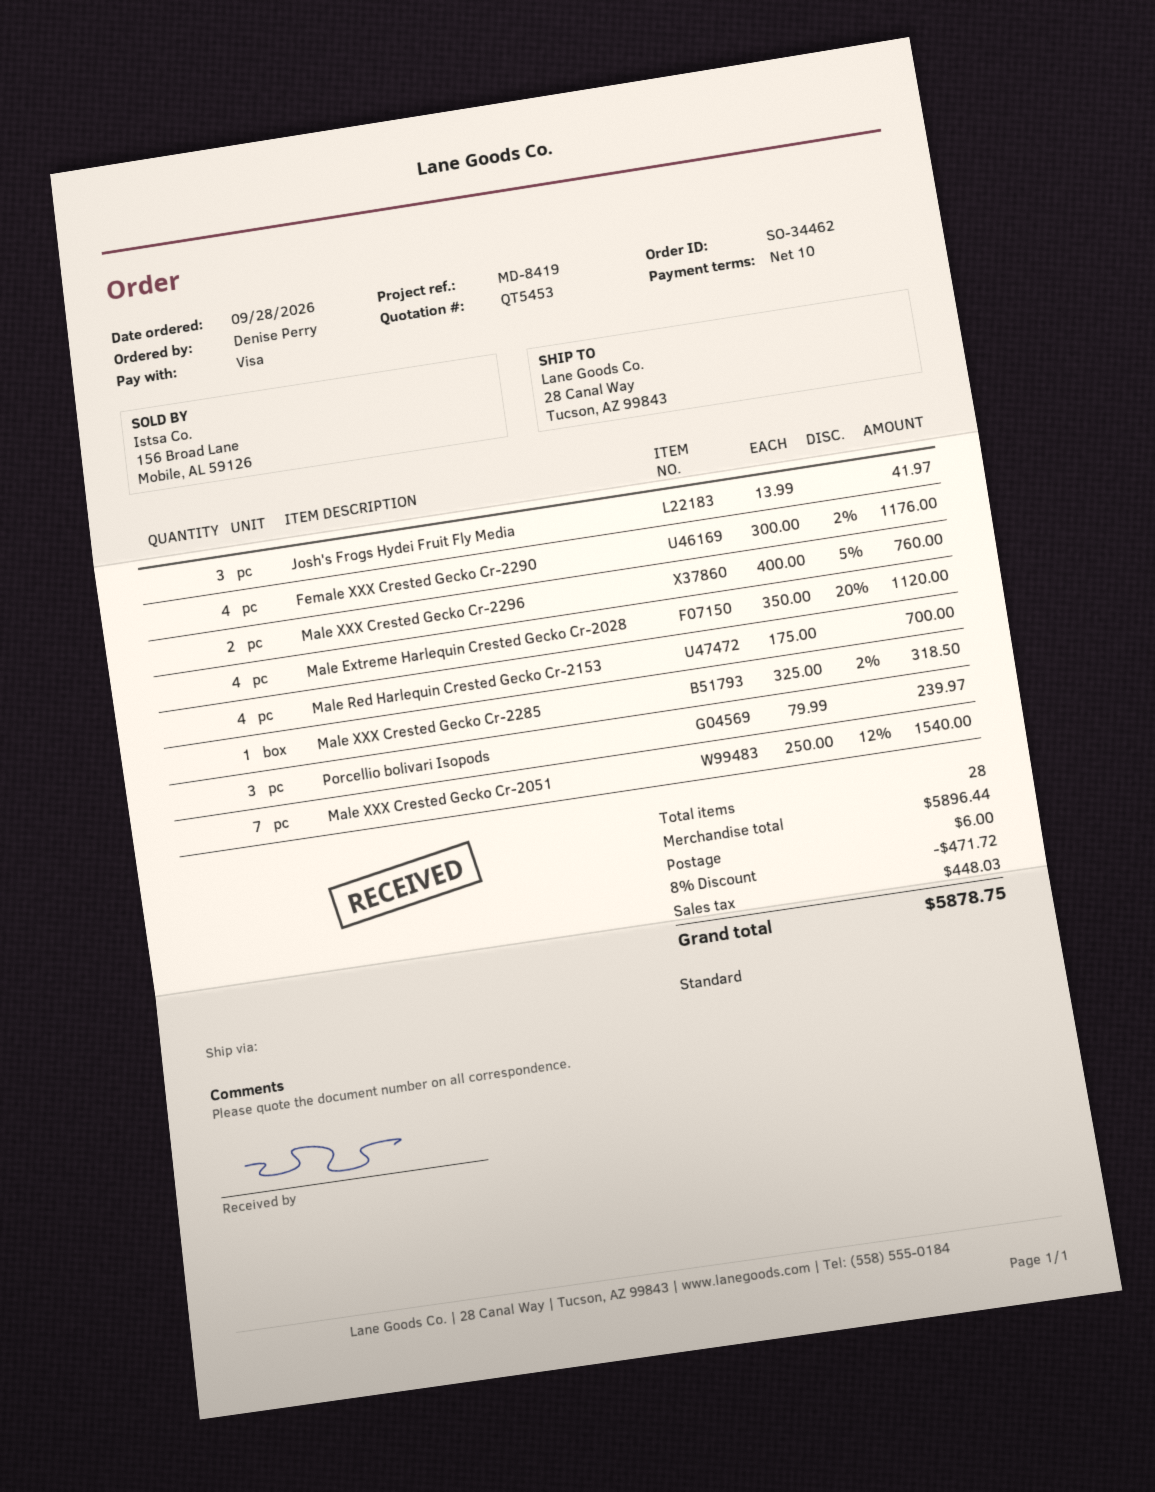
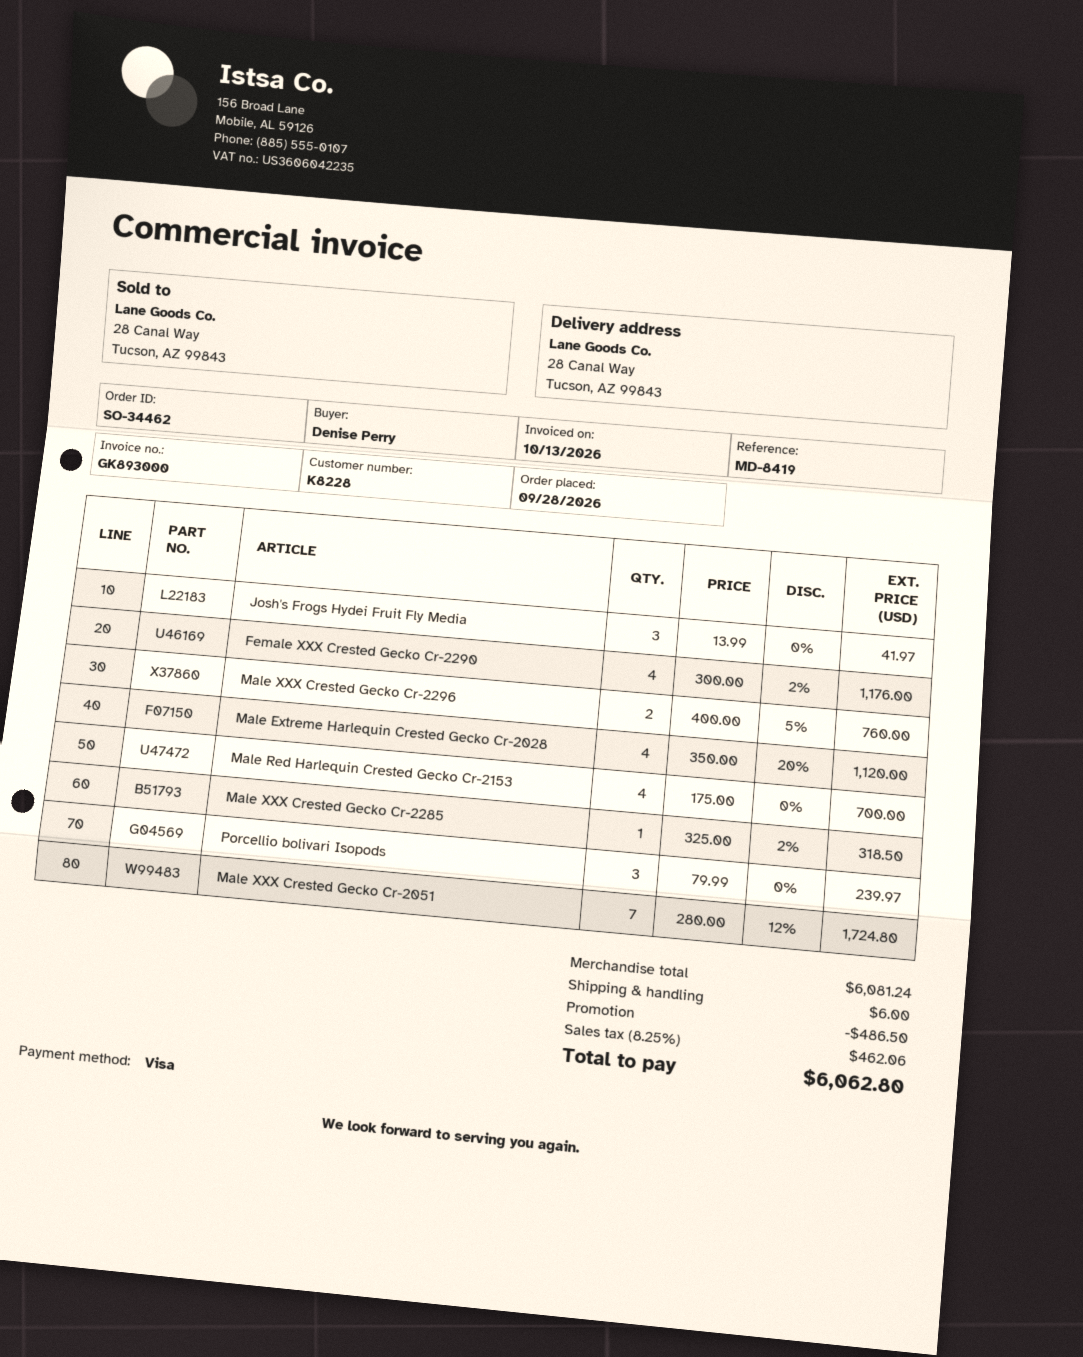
Male XXX Crested Gecko Cr-2051: 7 x 250.00 - 12% = 1540.00 -> 7 x 280.00 - 12% = 1724.80
subtotal: 5896.44 -> 6081.24
discount: 471.72 -> 486.50
tax: 448.03 -> 462.06
total: 5878.75 -> 6062.80

